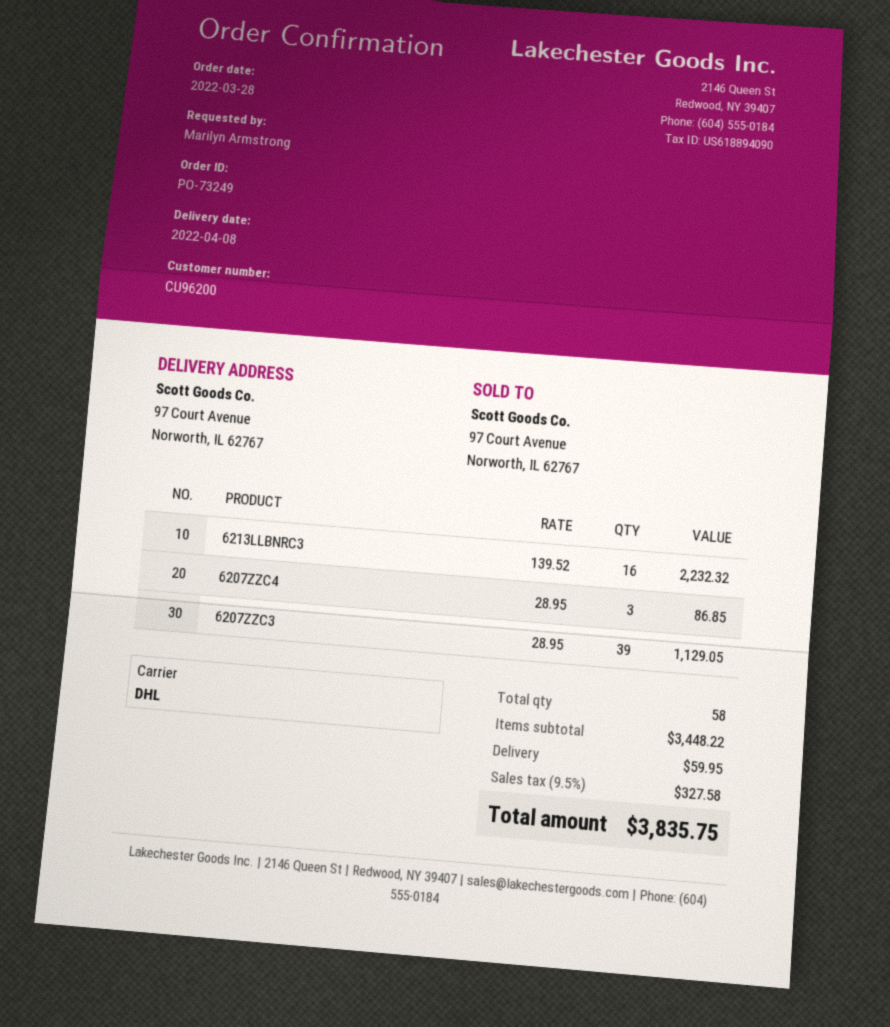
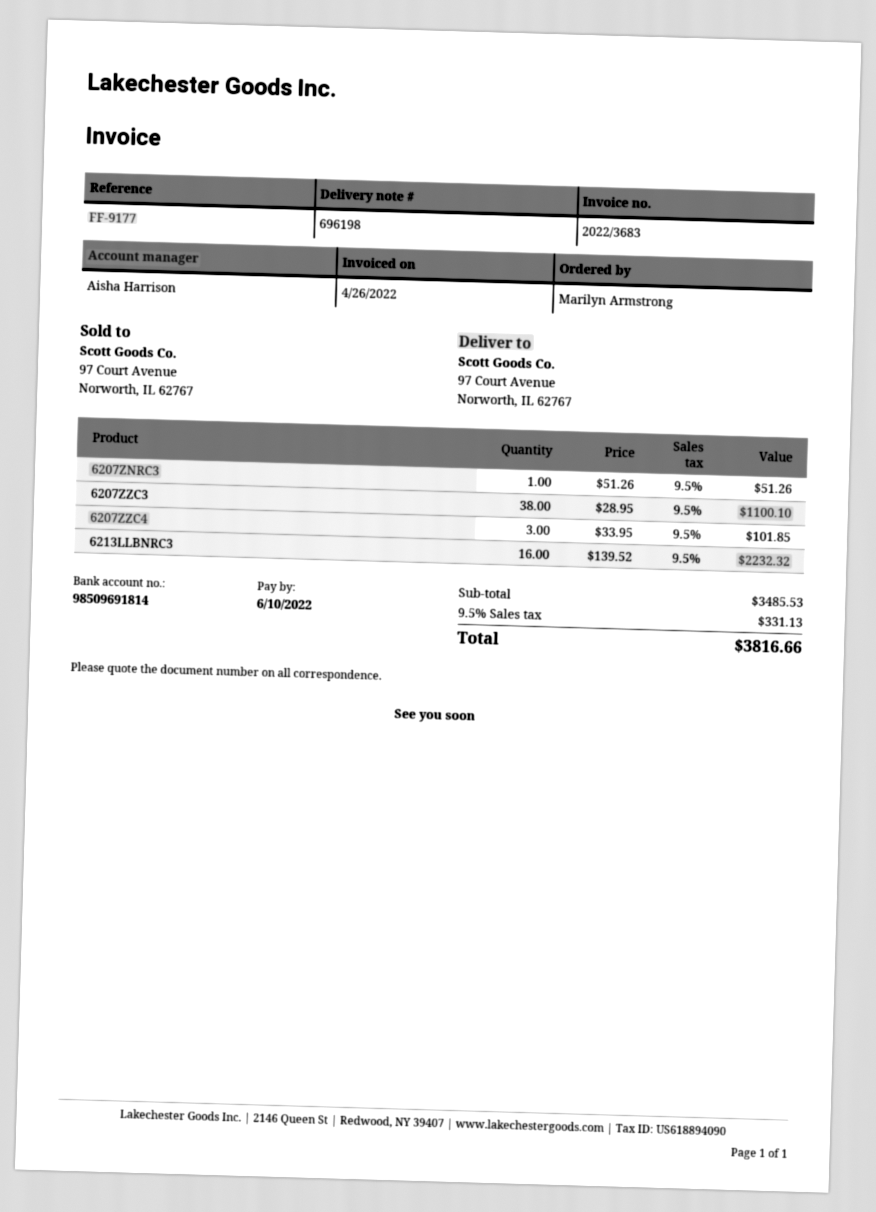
6207ZZC4: 3 x 28.95 = 86.85 -> 3 x 33.95 = 101.85
6207ZZC3: 39 x 28.95 = 1129.05 -> 38 x 28.95 = 1100.10
6207ZNRC3: none -> 1 x 51.26 = 51.26
subtotal: 3448.22 -> 3485.53
shipping: 59.95 -> none
tax: 9.5% = 327.58 -> 9.5% = 331.13
total: 3835.75 -> 3816.66

